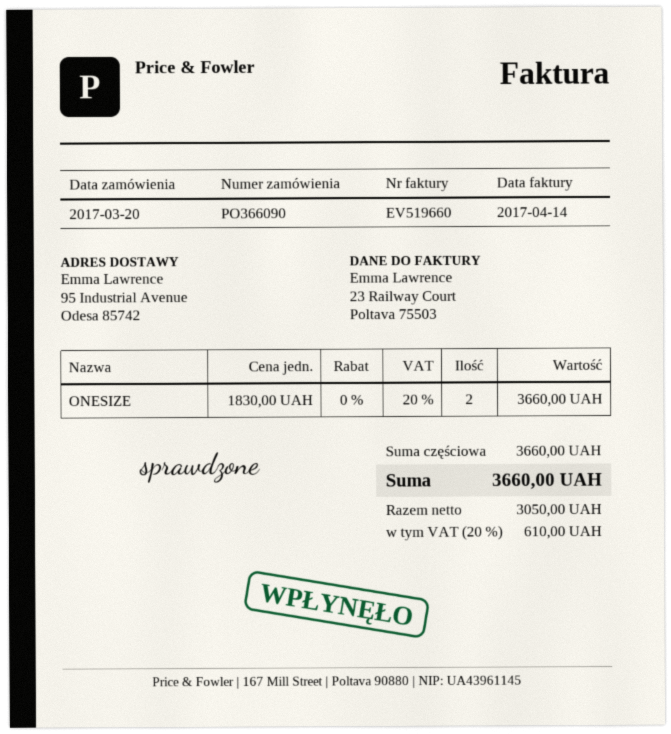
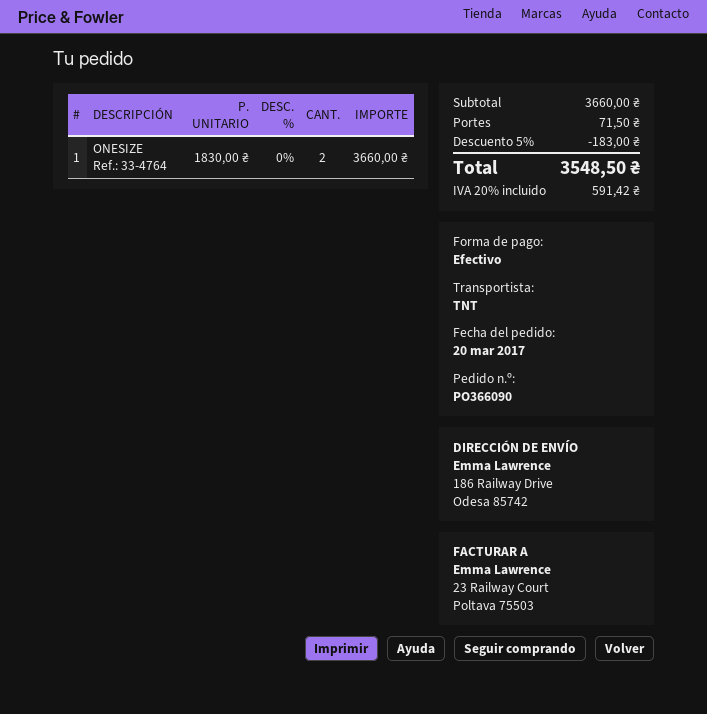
ship to: 95 Industrial Avenue, Odesa 85742 -> 186 Railway Drive, Odesa 85742
discount: none -> 5% = 183.00
shipping: none -> 71.50
tax: 20% = 610.00 -> 20% = 591.42
total: 3660.00 -> 3548.50

